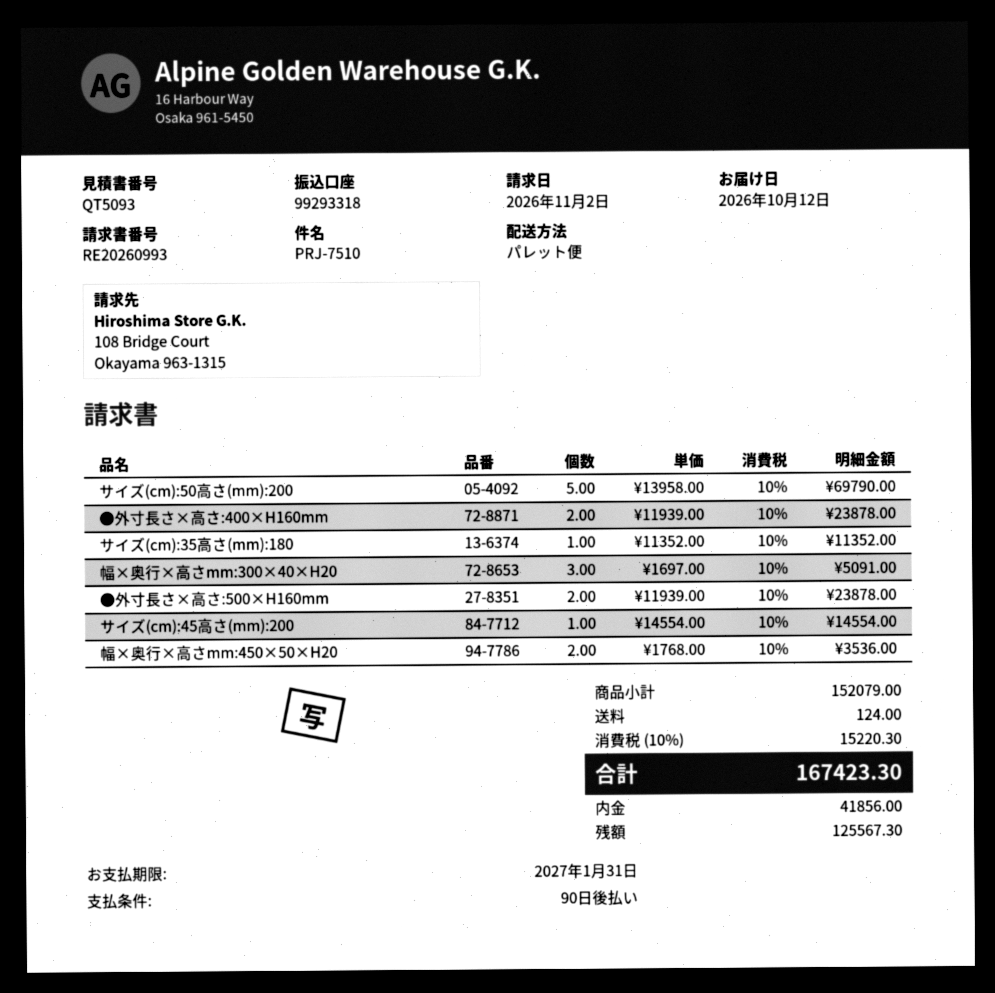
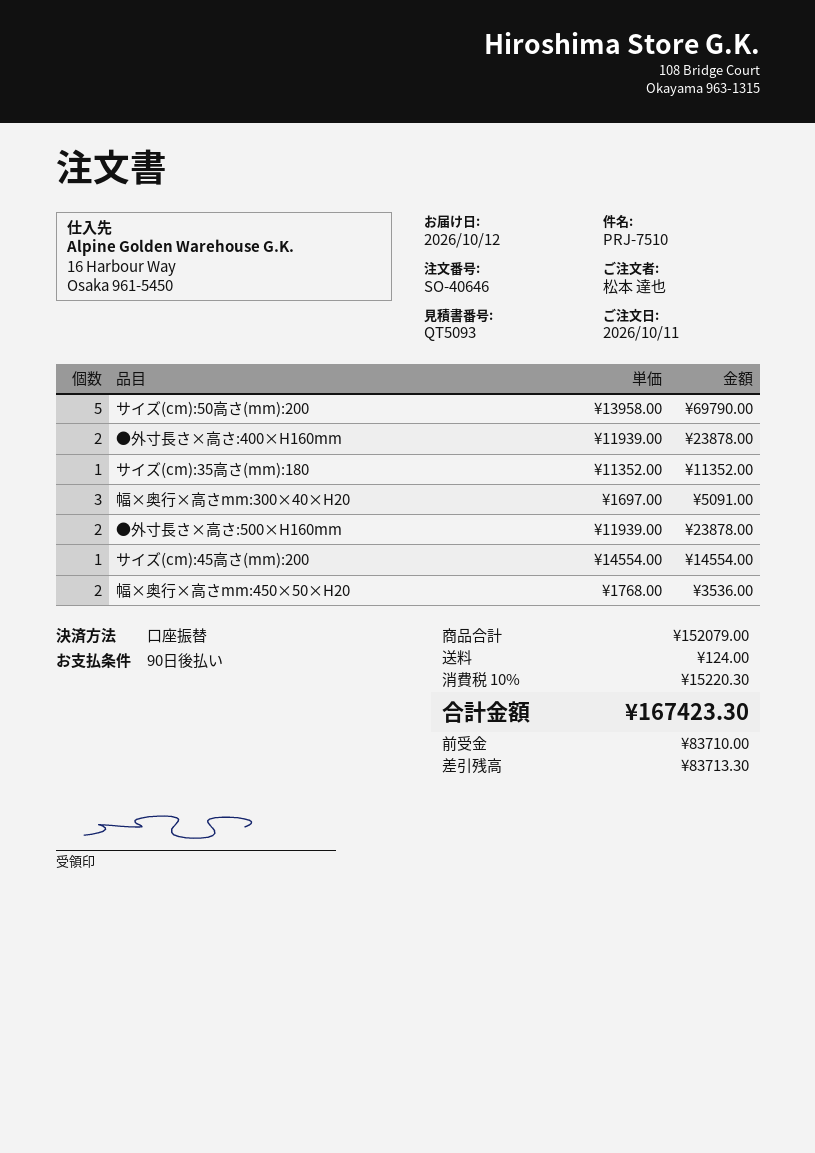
deposit: 41856.00 -> 83710.00
balance: 125567.30 -> 83713.30

